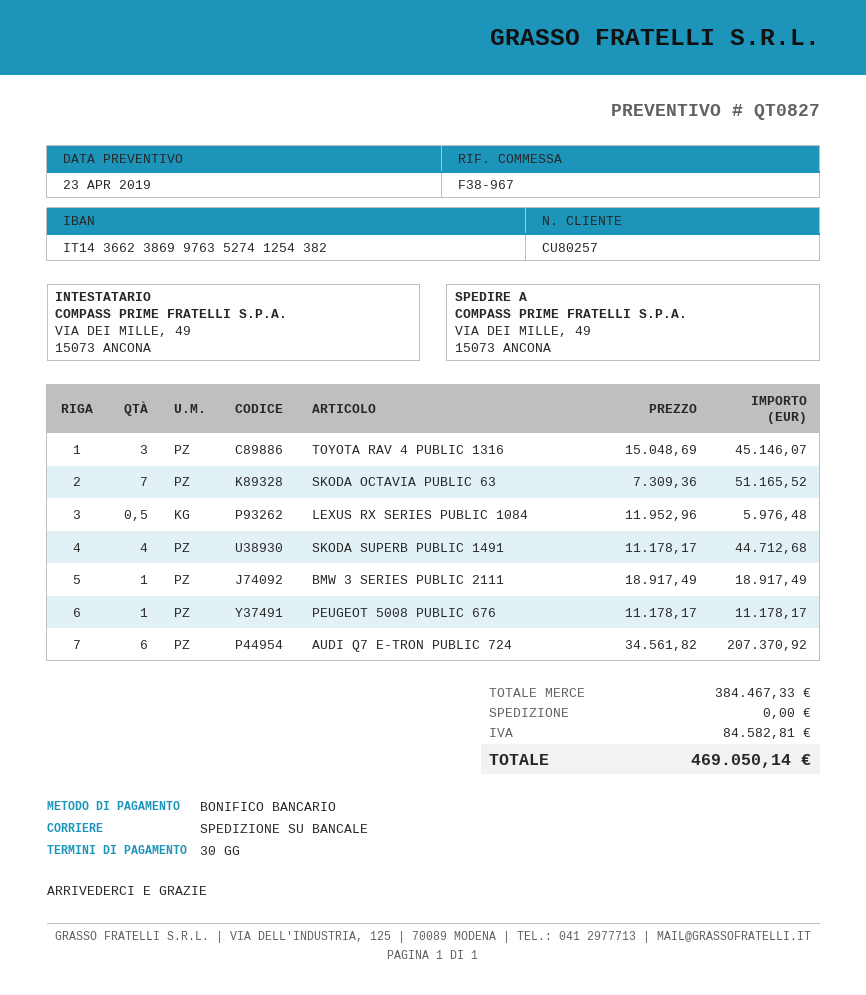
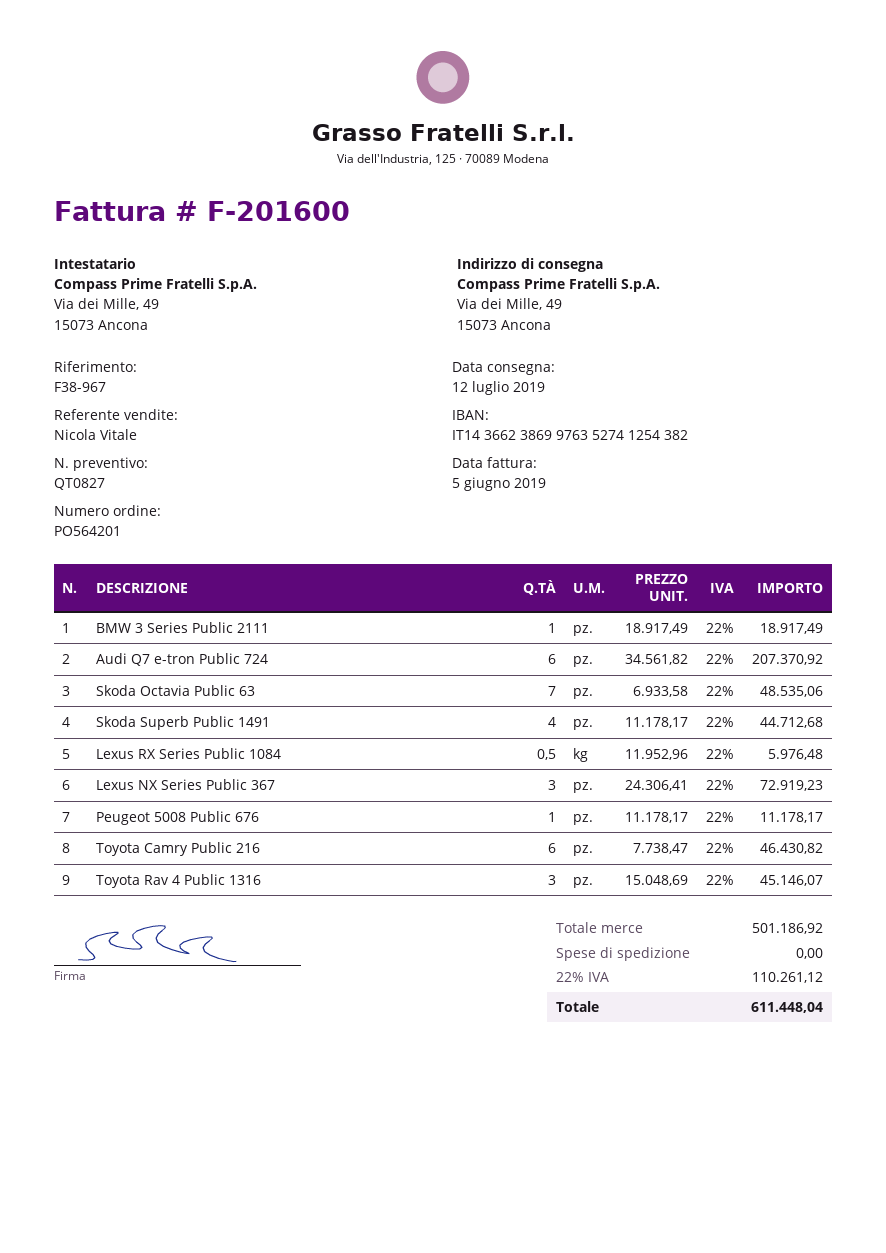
SKODA OCTAVIA PUBLIC 63: 7 x 7309.36 = 51165.52 -> 7 x 6933.58 = 48535.06
Lexus NX Series Public 367: none -> 3 x 24306.41 = 72919.23
Toyota Camry Public 216: none -> 6 x 7738.47 = 46430.82
subtotal: 384467.33 -> 501186.92
tax: 84582.81 -> 110261.12
total: 469050.14 -> 611448.04

